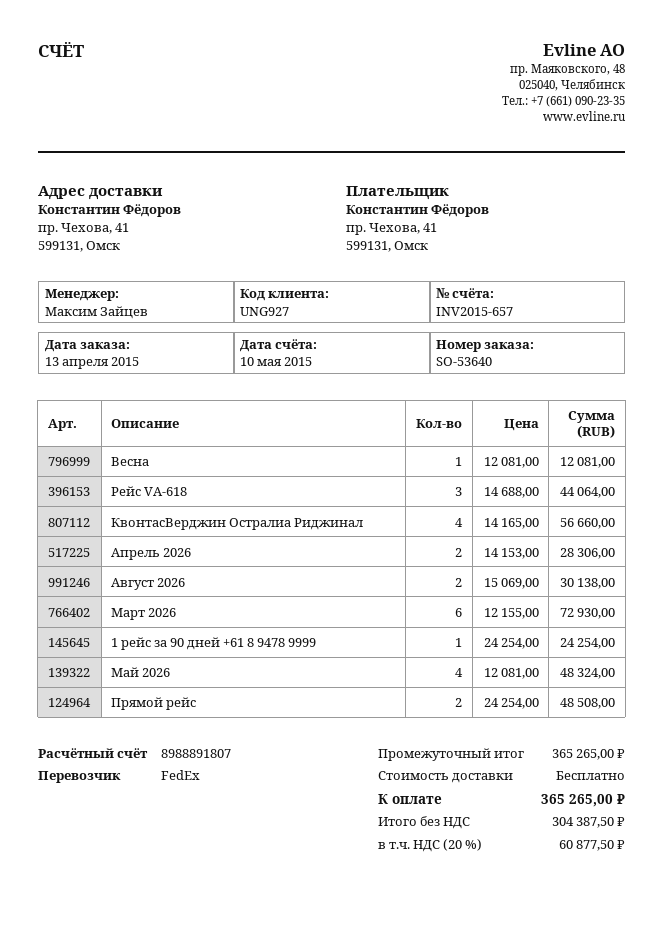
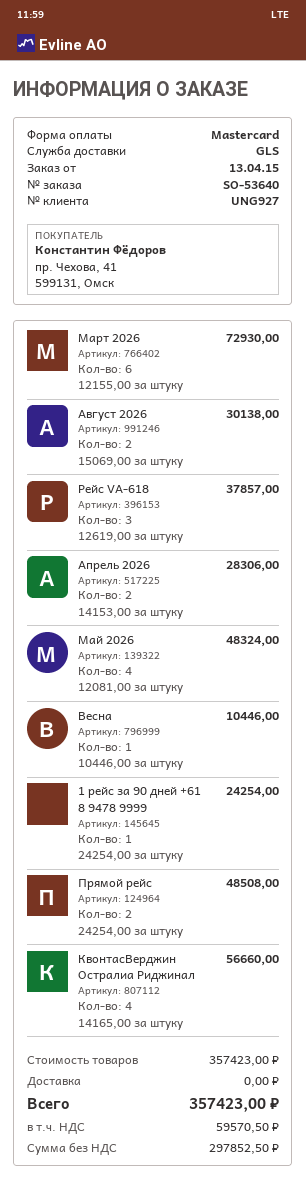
shipping method: FedEx -> GLS
Весна: 1 x 12081.00 = 12081.00 -> 1 x 10446.00 = 10446.00
Рейс VA-618: 3 x 14688.00 = 44064.00 -> 3 x 12619.00 = 37857.00
subtotal: 365265.00 -> 357423.00
net: 304387.50 -> 297852.50
tax: 60877.50 -> 59570.50
total: 365265.00 -> 357423.00

